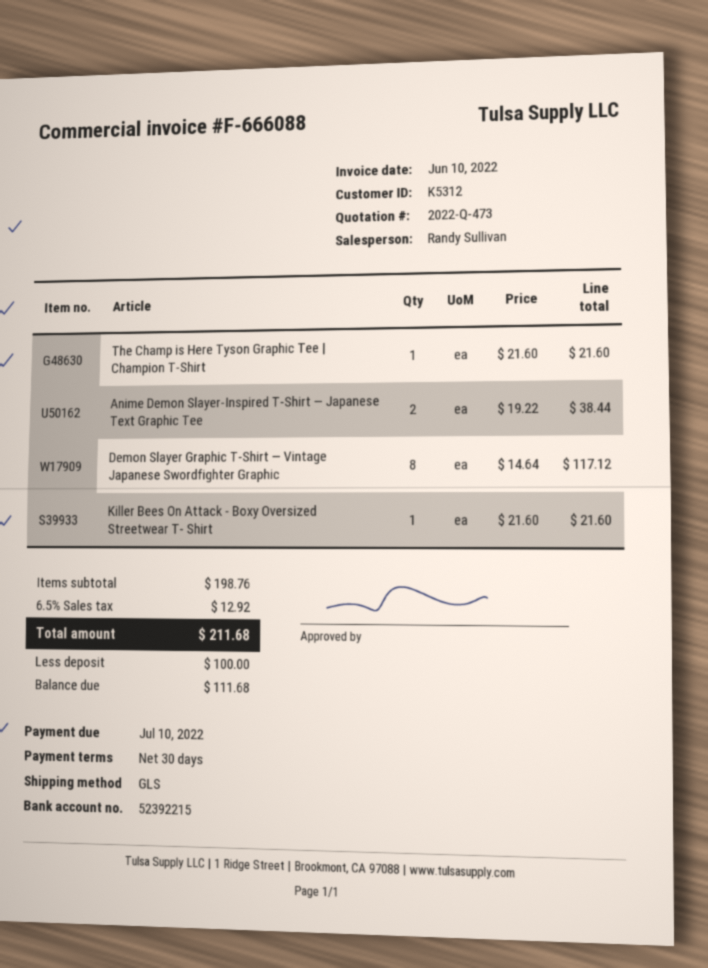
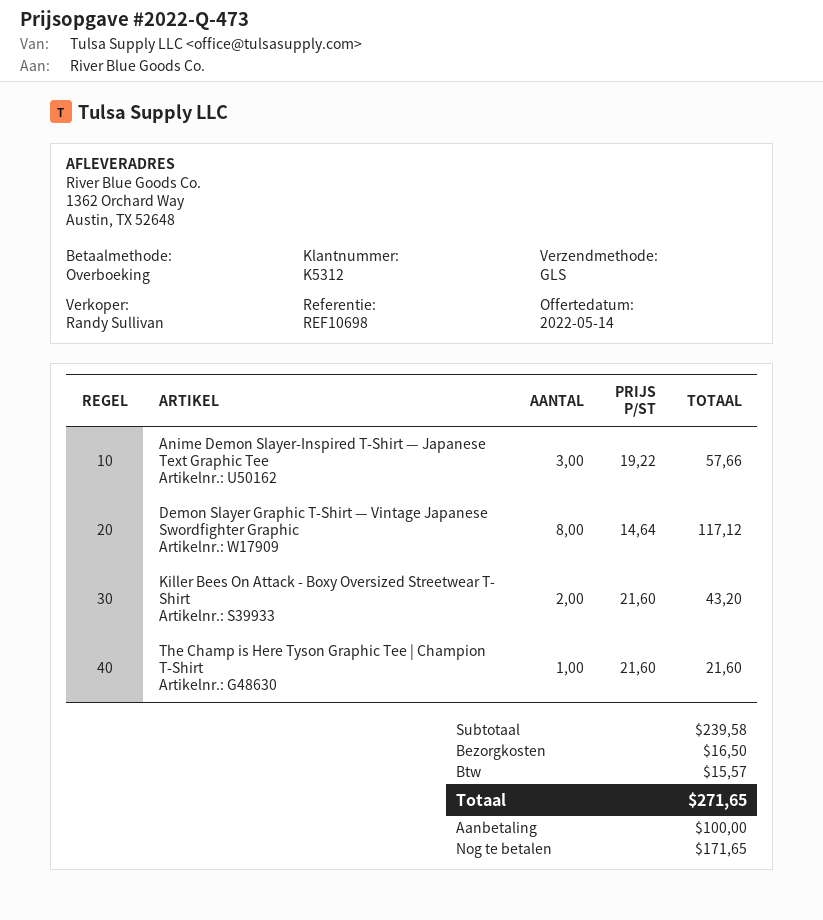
Anime Demon Slayer-Inspired T-Shirt — Japanese Text Graphic Tee: 2 x 19.22 = 38.44 -> 3 x 19.22 = 57.66
Killer Bees On Attack - Boxy Oversized Streetwear T- Shirt: 1 x 21.60 = 21.60 -> 2 x 21.60 = 43.20
subtotal: 198.76 -> 239.58
shipping: none -> 16.50
tax: 12.92 -> 15.57
total: 211.68 -> 271.65
balance: 111.68 -> 171.65

